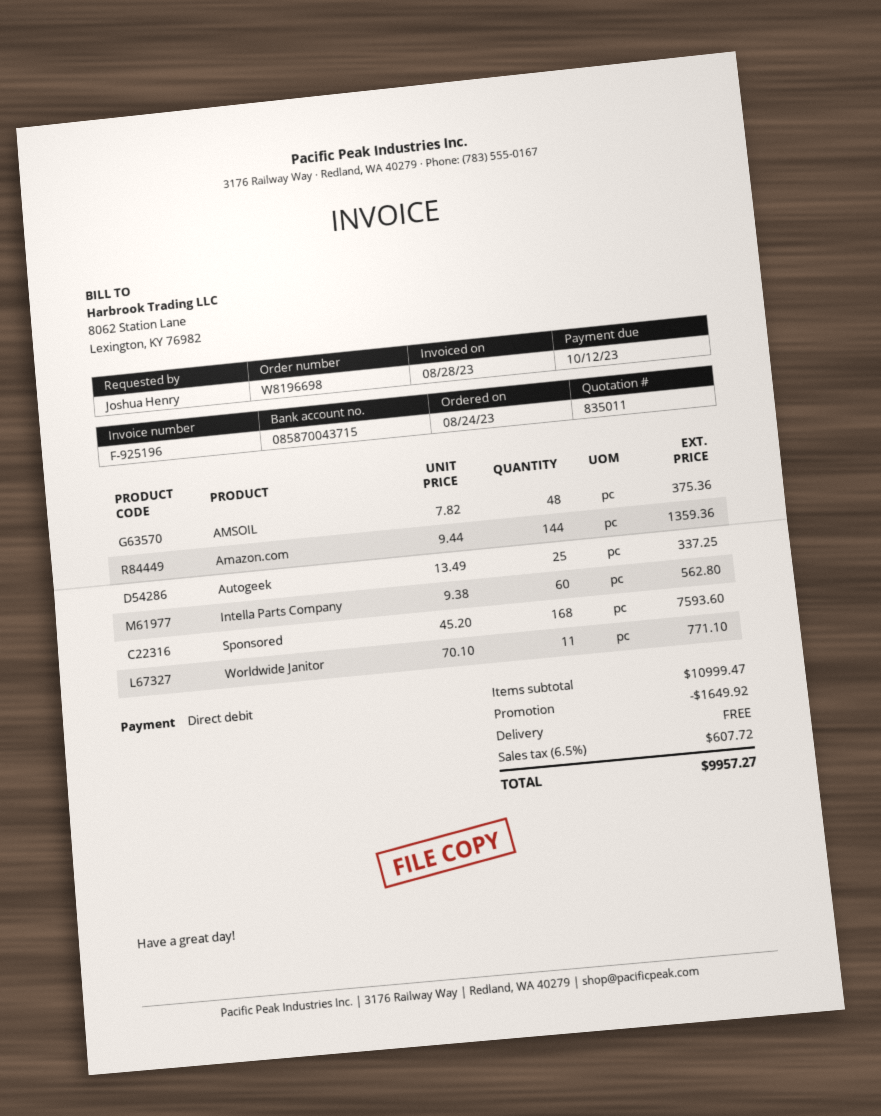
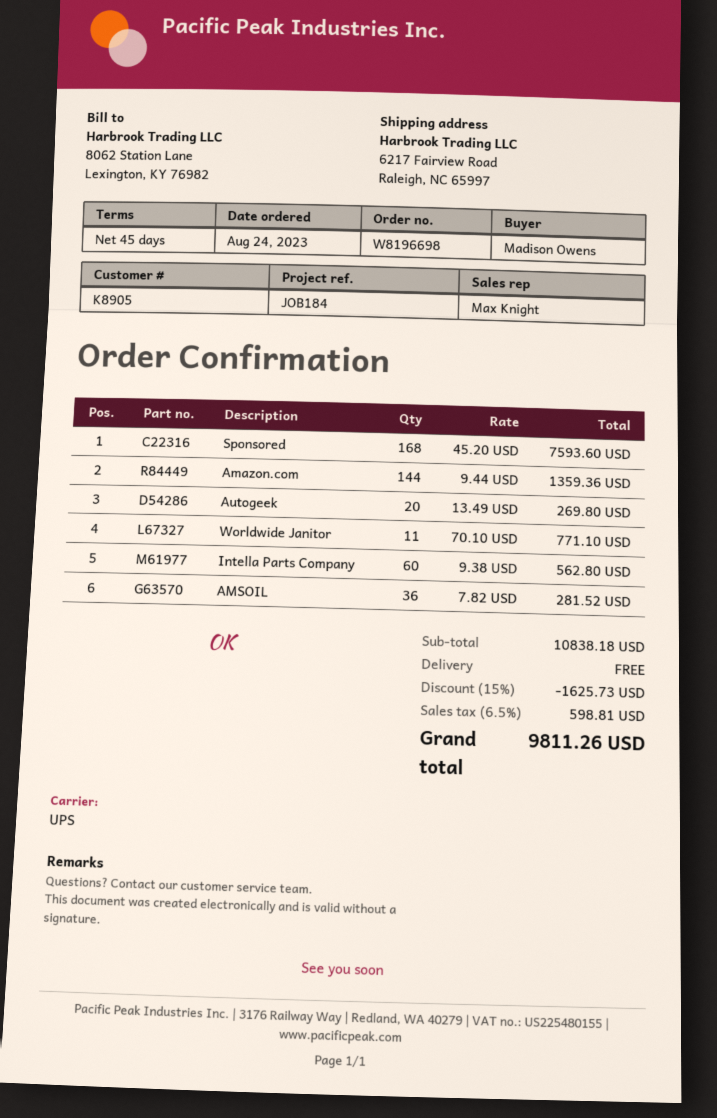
ordered by: Joshua Henry -> Madison Owens
AMSOIL: 48 x 7.82 = 375.36 -> 36 x 7.82 = 281.52
Autogeek: 25 x 13.49 = 337.25 -> 20 x 13.49 = 269.80
subtotal: 10999.47 -> 10838.18
discount: 1649.92 -> 1625.73
tax: 6.5% = 607.72 -> 6.5% = 598.81
total: 9957.27 -> 9811.26

